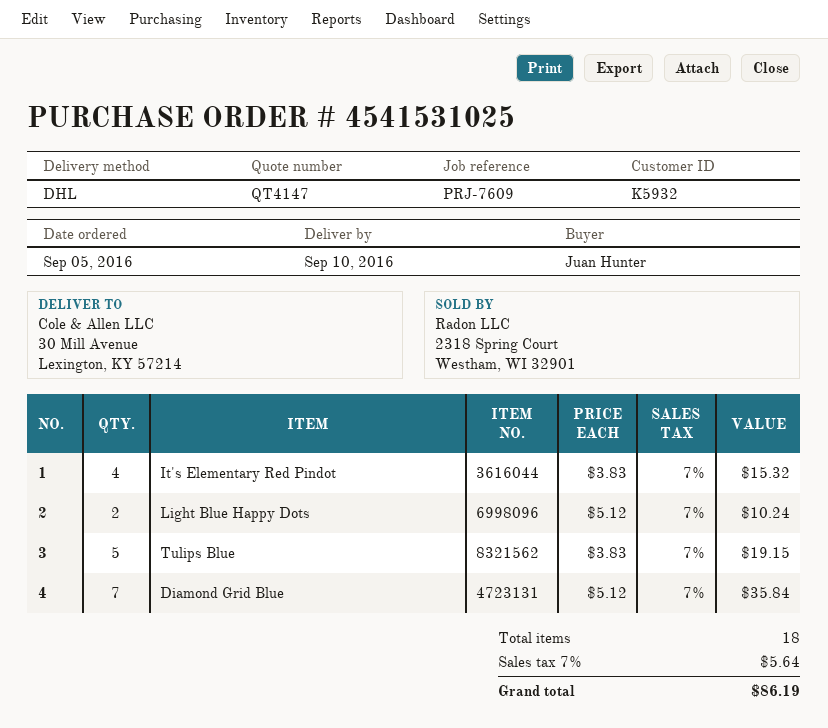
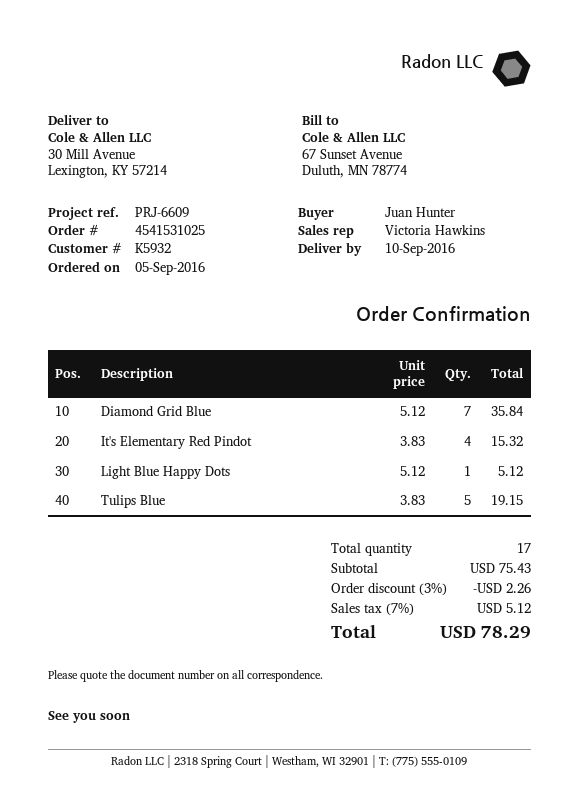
reference: PRJ-7609 -> PRJ-6609
Light Blue Happy Dots: 2 x 5.12 = 10.24 -> 1 x 5.12 = 5.12
total quantity: 18 -> 17
discount: none -> 3% = 2.26
tax: 7% = 5.64 -> 7% = 5.12
total: 86.19 -> 78.29

